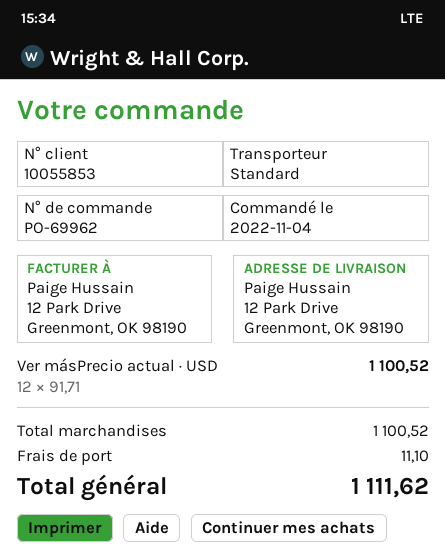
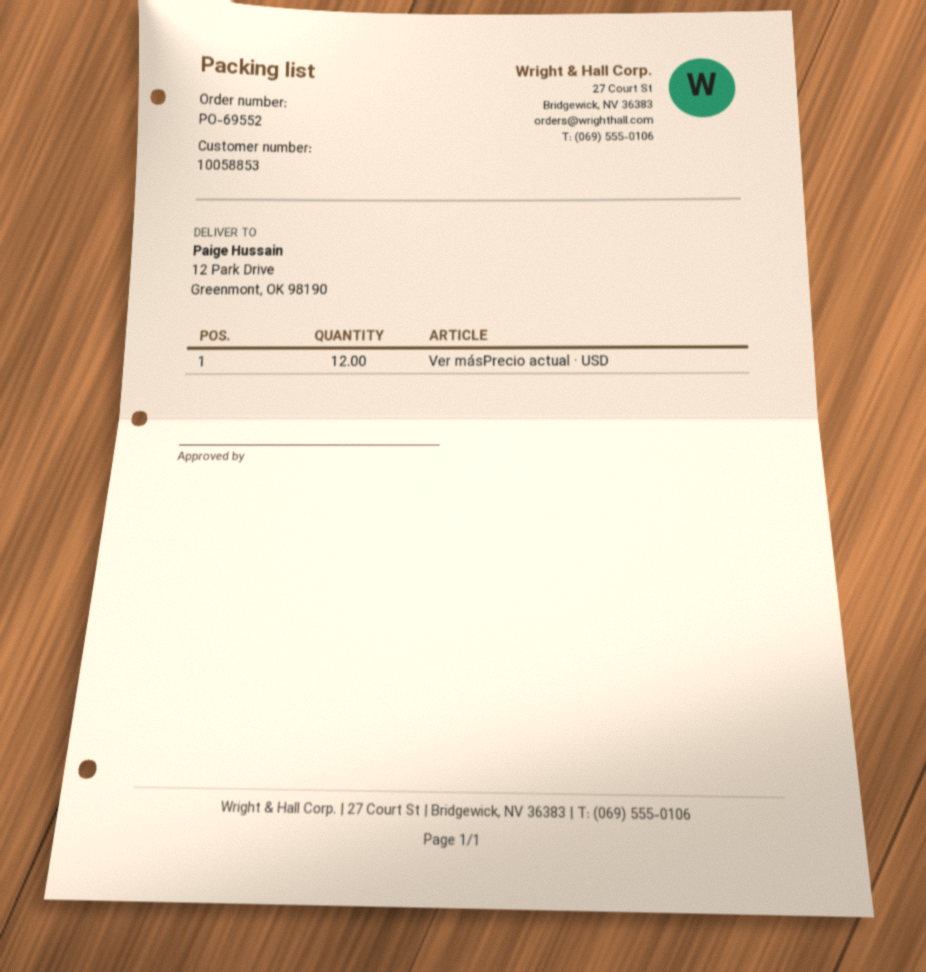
order number: PO-69962 -> PO-69552
customer number: 10055853 -> 10058853

